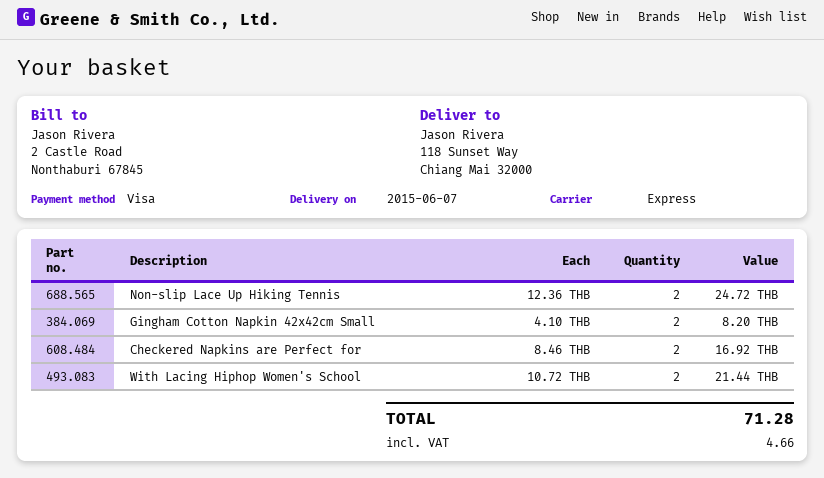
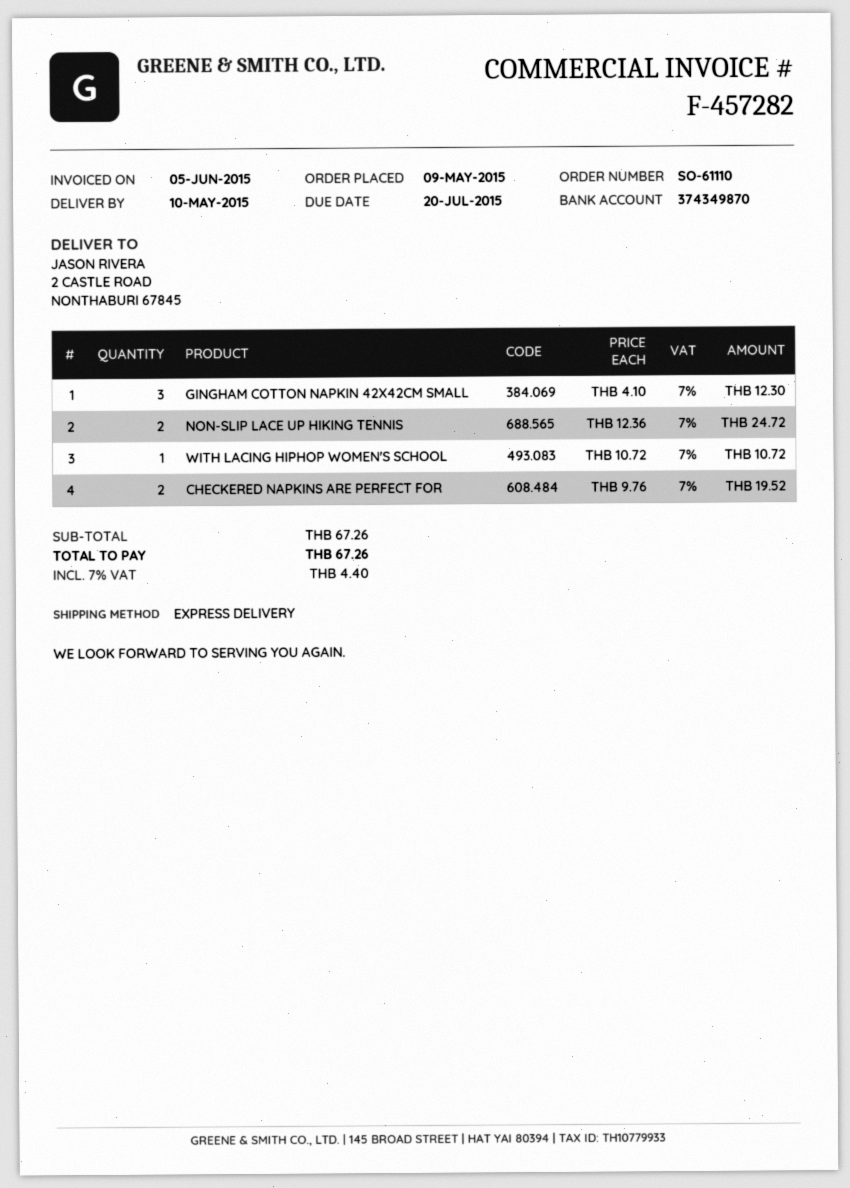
delivery date: 2015-06-07 -> 2015-05-10
ship to: 118 Sunset Way, Chiang Mai 32000 -> 2 CASTLE ROAD, NONTHABURI 67845
Gingham Cotton Napkin 42x42cm Small: 2 x 4.10 = 8.20 -> 3 x 4.10 = 12.30
Checkered Napkins are Perfect for: 2 x 8.46 = 16.92 -> 2 x 9.76 = 19.52
With Lacing Hiphop Women's School: 2 x 10.72 = 21.44 -> 1 x 10.72 = 10.72
tax: 4.66 -> 4.40
total: 71.28 -> 67.26

